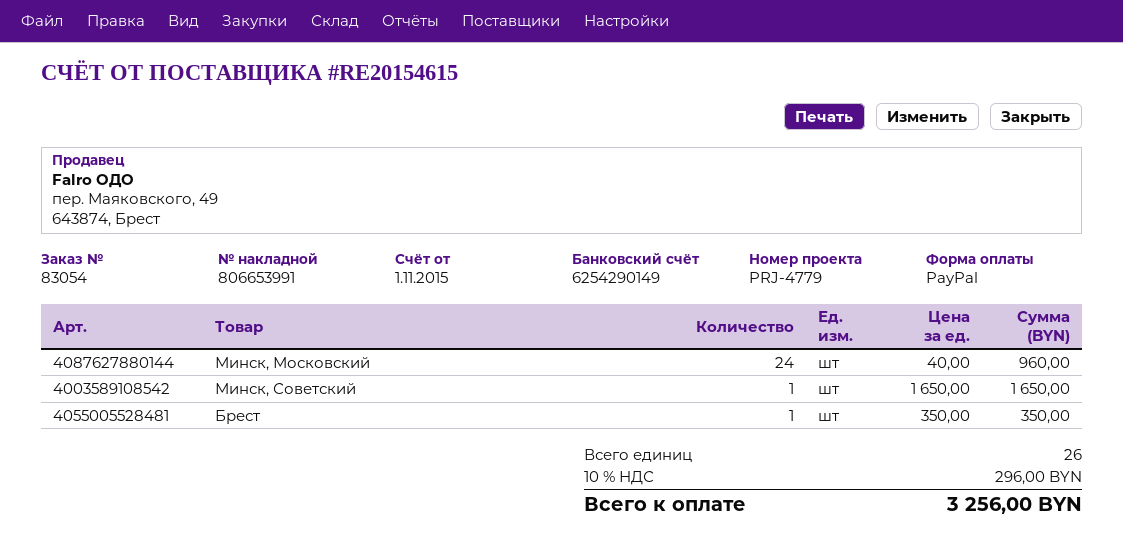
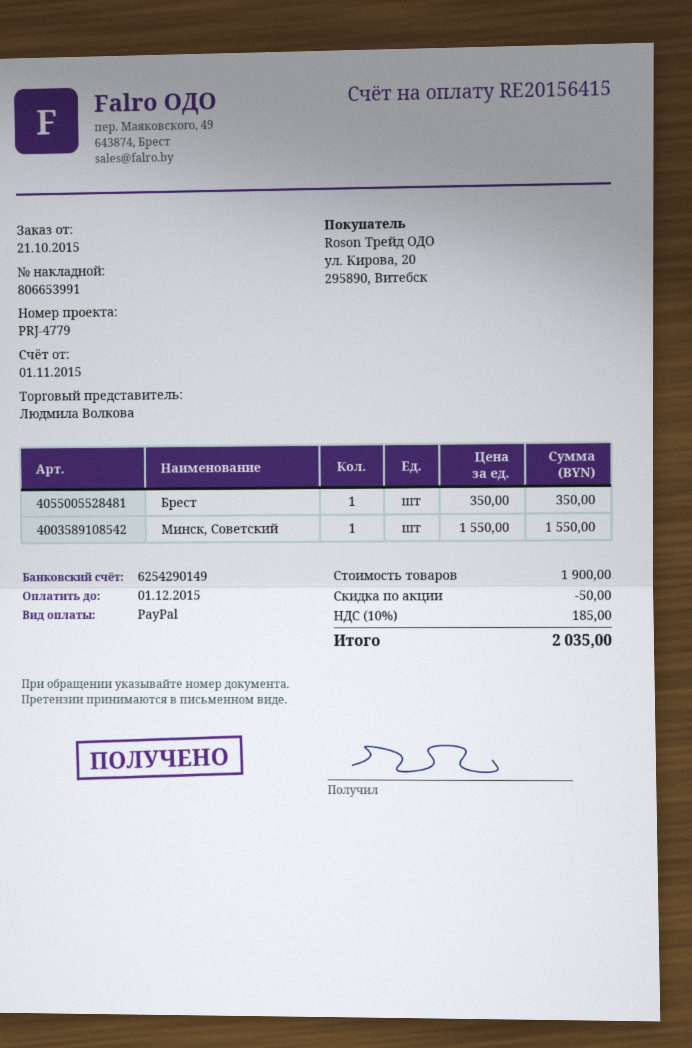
invoice number: RE20154615 -> RE20156415
Минск, Московский: 24 x 40.00 = 960.00 -> none
Минск, Советский: 1 x 1650.00 = 1650.00 -> 1 x 1550.00 = 1550.00
discount: none -> 50.00
tax: 10% = 296.00 -> 10% = 185.00
total: 3256.00 -> 2035.00

